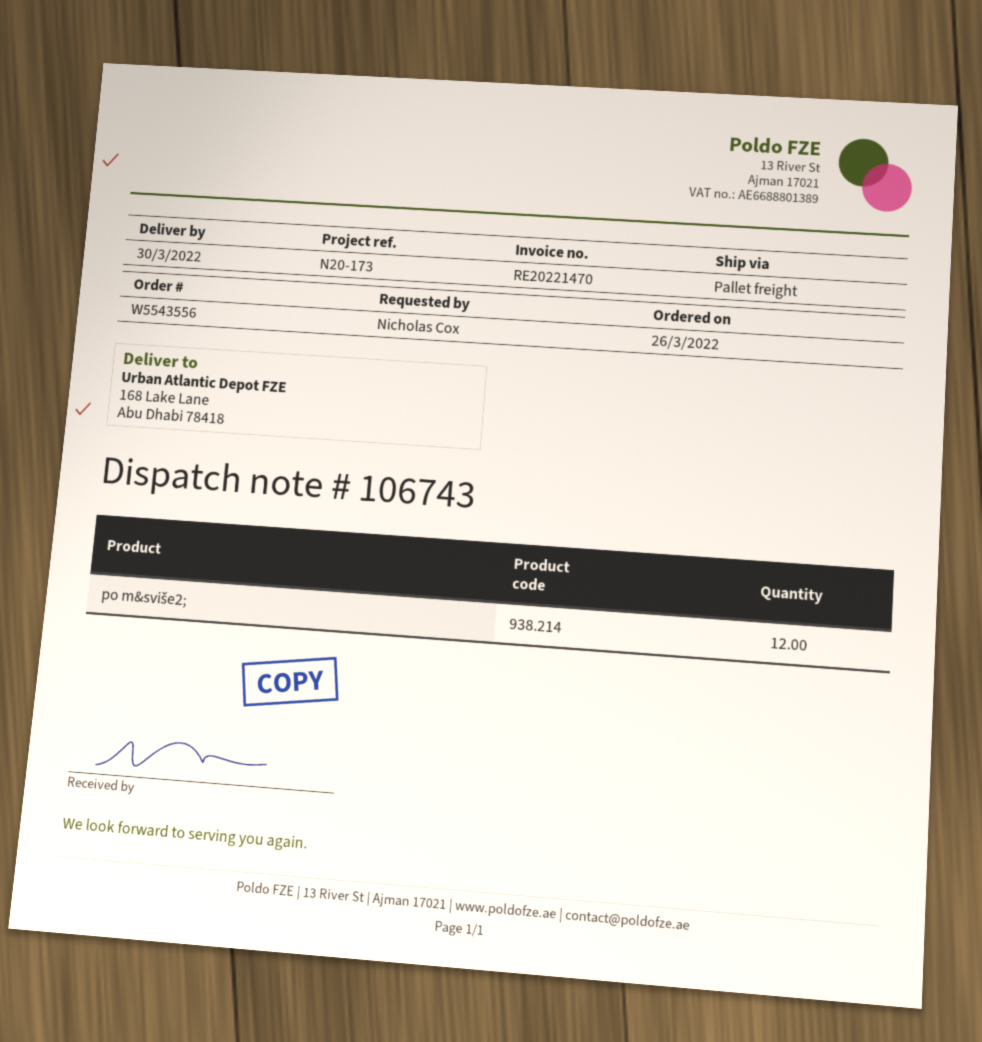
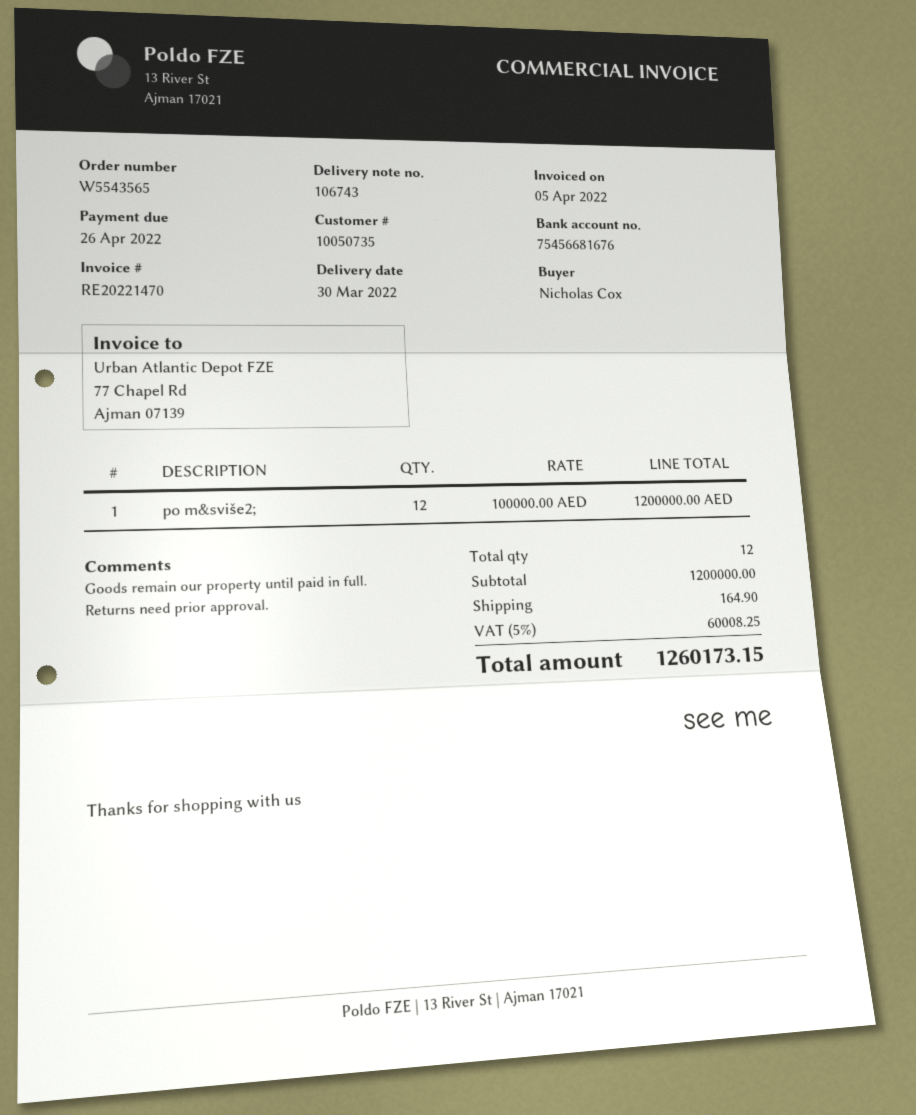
order number: W5543556 -> W5543565

